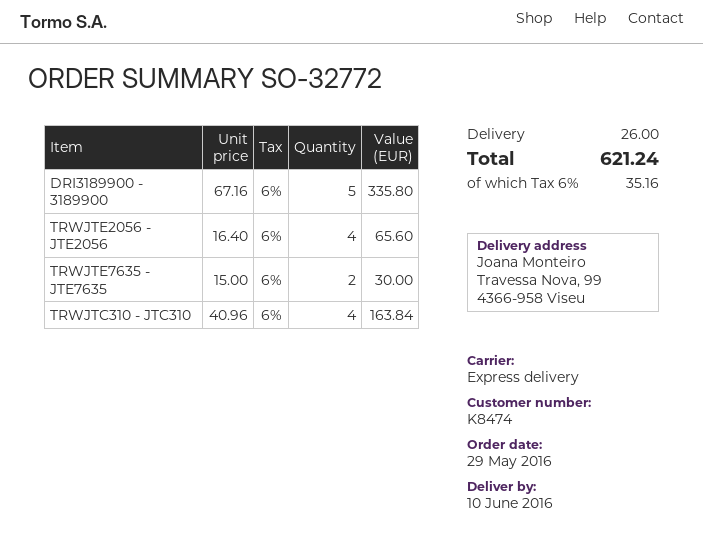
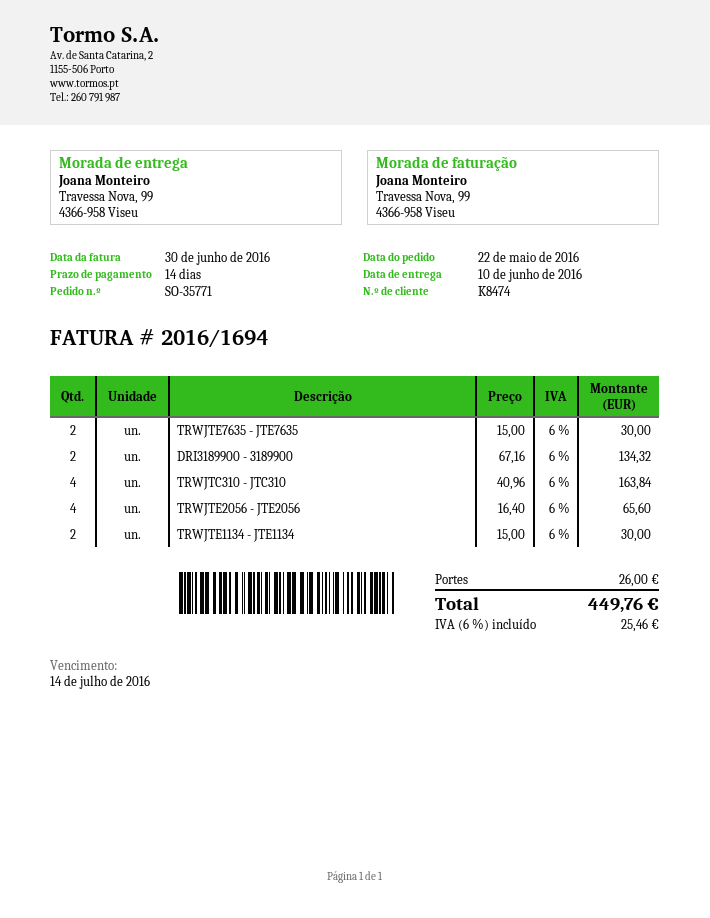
order number: SO-32772 -> SO-35771
order date: 2016-05-29 -> 2016-05-22
DRI3189900 - 3189900: 5 x 67.16 = 335.80 -> 2 x 67.16 = 134.32
TRWJTE1134 - JTE1134: none -> 2 x 15.00 = 30.00
tax: 6% = 35.16 -> 6% = 25.46
total: 621.24 -> 449.76

